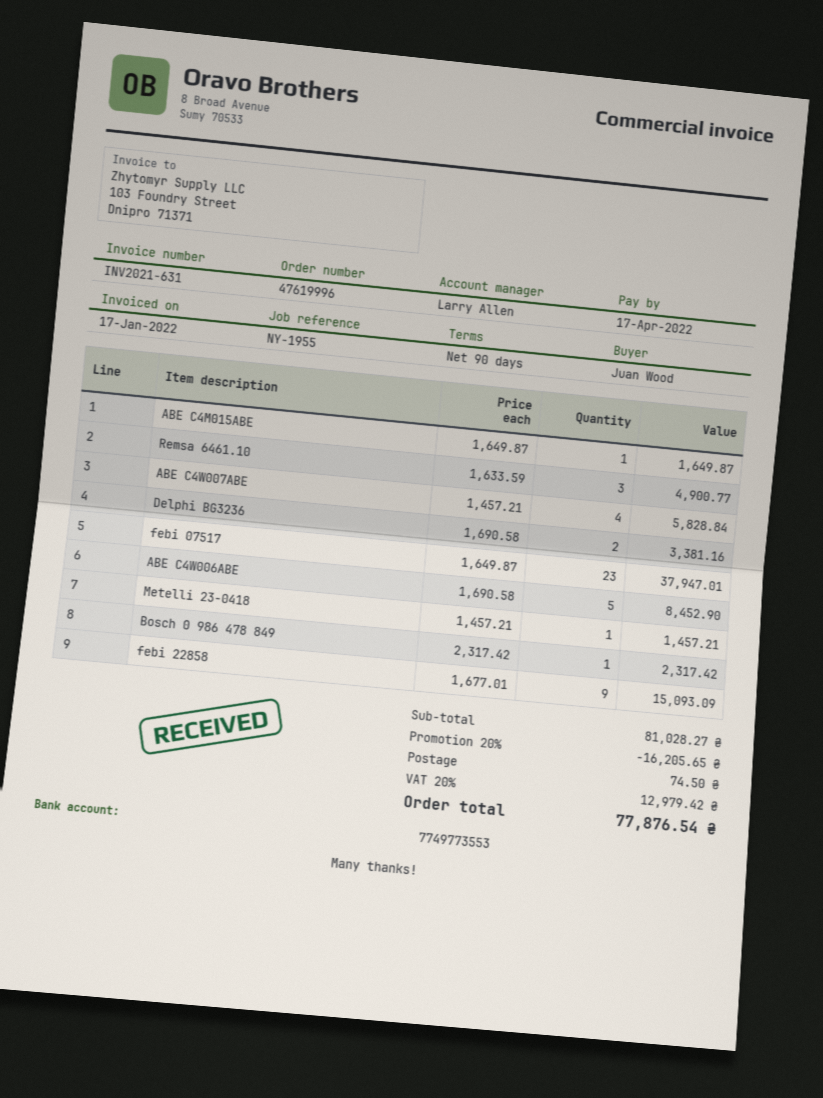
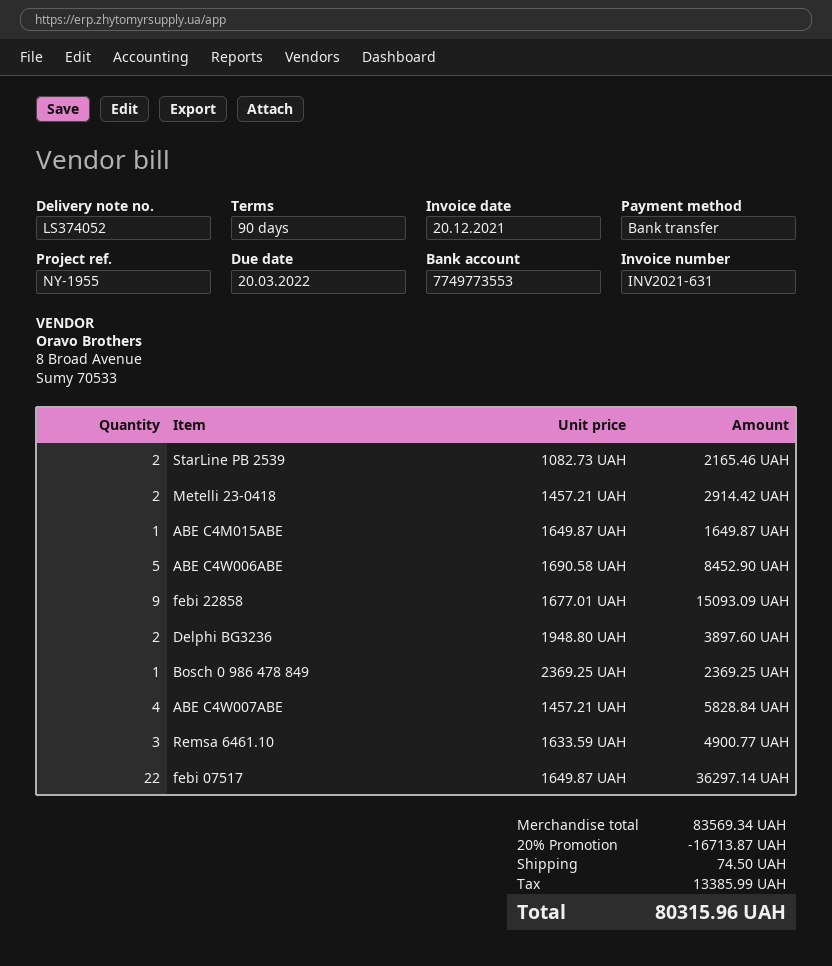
invoice date: 2022-01-17 -> 2021-12-20
due date: 2022-04-17 -> 2022-03-20
Delphi BG3236: 2 x 1690.58 = 3381.16 -> 2 x 1948.80 = 3897.60
febi 07517: 23 x 1649.87 = 37947.01 -> 22 x 1649.87 = 36297.14
Metelli 23-0418: 1 x 1457.21 = 1457.21 -> 2 x 1457.21 = 2914.42
Bosch 0 986 478 849: 1 x 2317.42 = 2317.42 -> 1 x 2369.25 = 2369.25
StarLine PB 2539: none -> 2 x 1082.73 = 2165.46
subtotal: 81028.27 -> 83569.34
discount: 20% = 16205.65 -> 20% = 16713.87
tax: 12979.42 -> 13385.99
total: 77876.54 -> 80315.96

